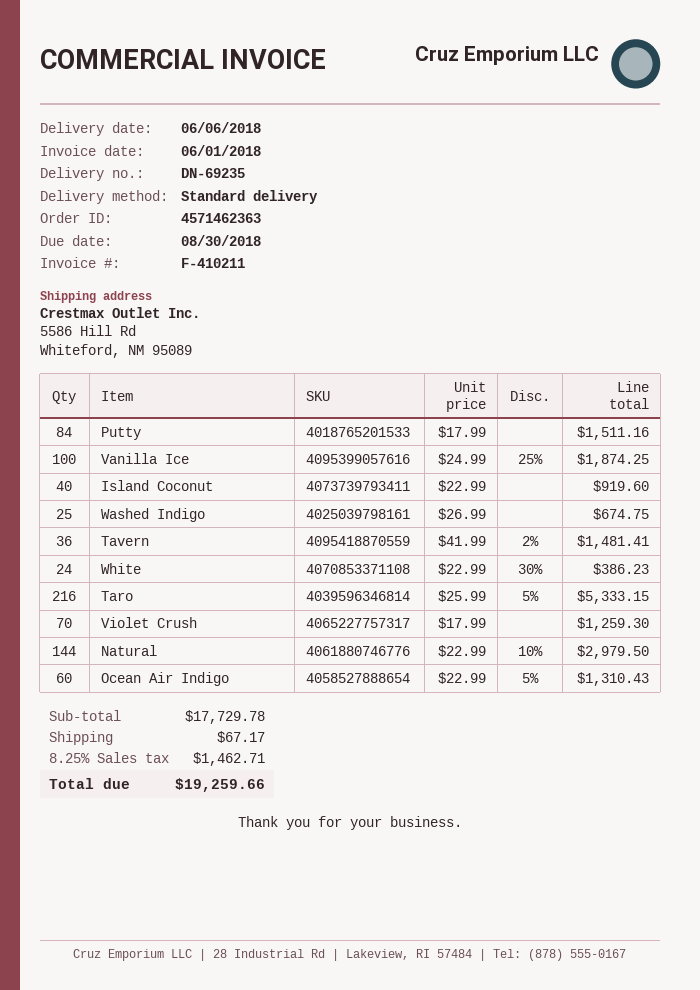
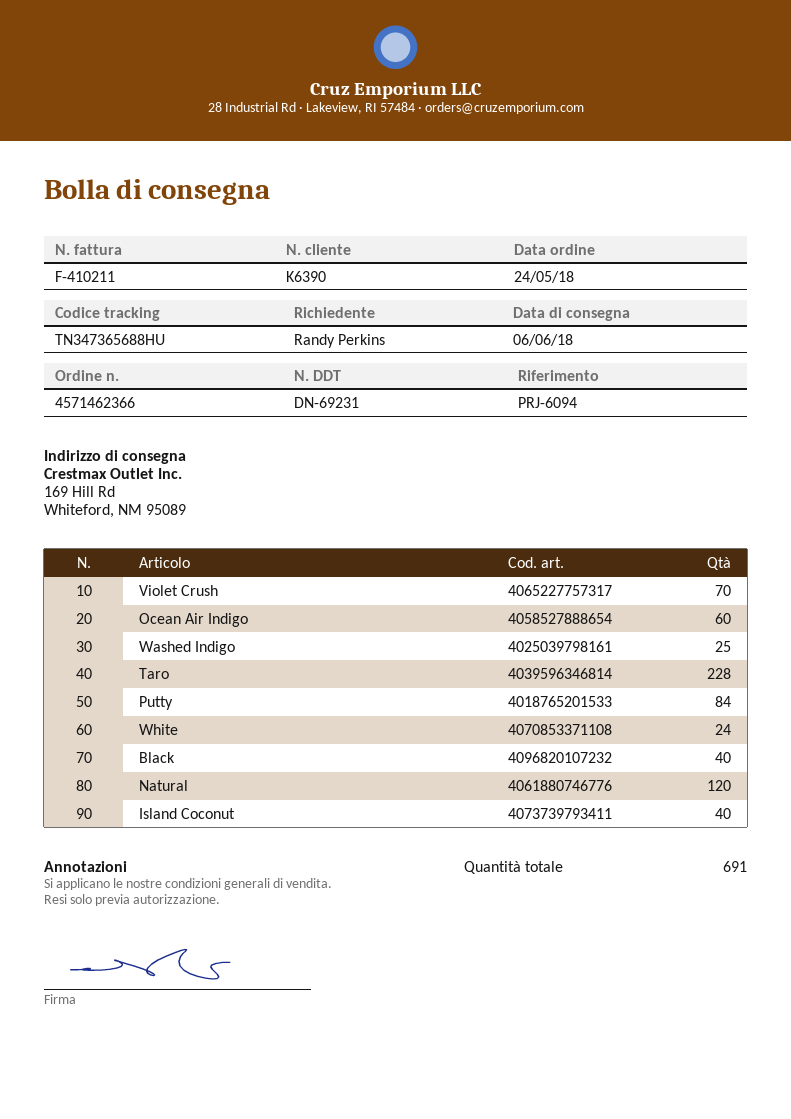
order number: 4571462363 -> 4571462366
delivery note number: DN-69235 -> DN-69231
ship to: 5586 Hill Rd, Whiteford, NM 95089 -> 169 Hill Rd, Whiteford, NM 95089
Vanilla Ice: 100 -> none
Tavern: 36 -> none
Taro: 216 -> 228
Natural: 144 -> 120
Black: none -> 40

